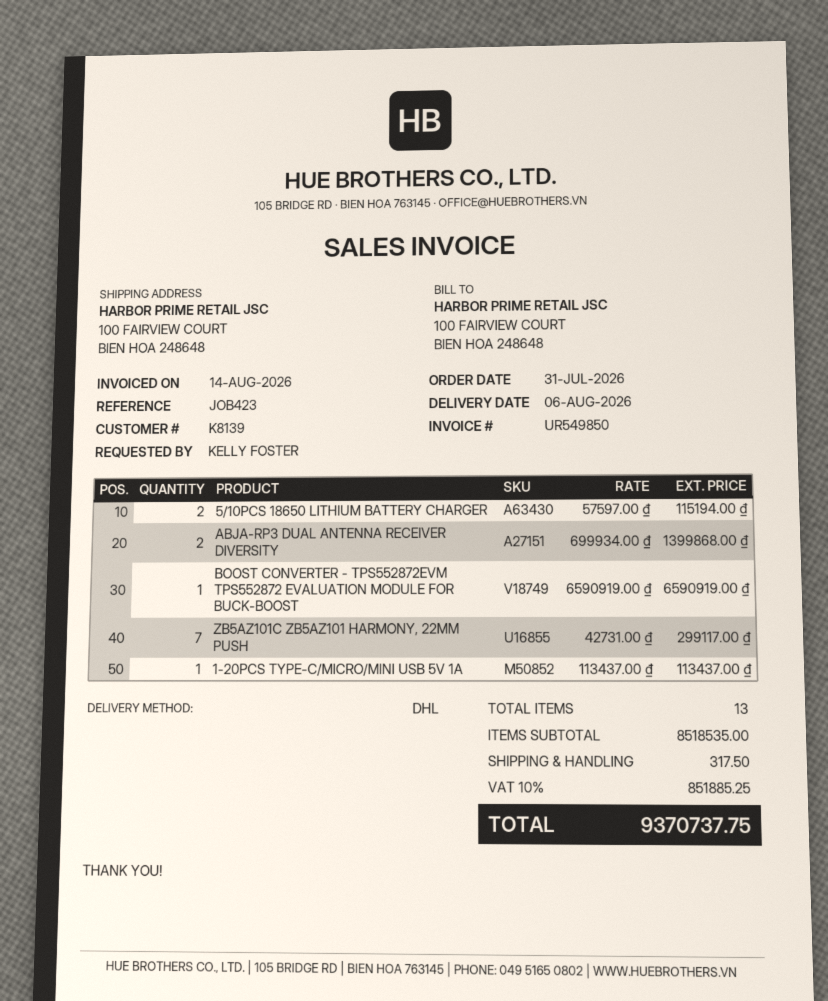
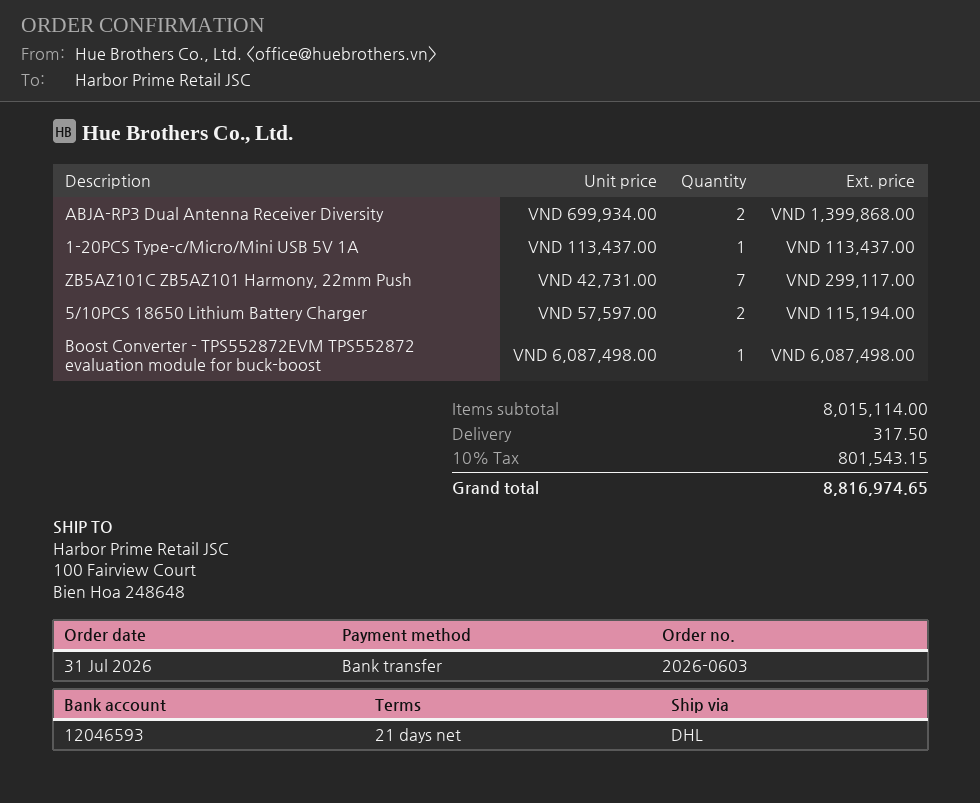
BOOST CONVERTER - TPS552872EVM TPS552872 EVALUATION MODULE FOR BUCK-BOOST: 1 x 6590919.00 = 6590919.00 -> 1 x 6087498.00 = 6087498.00
subtotal: 8518535.00 -> 8015114.00
tax: 10% = 851885.25 -> 10% = 801543.15
total: 9370737.75 -> 8816974.65

